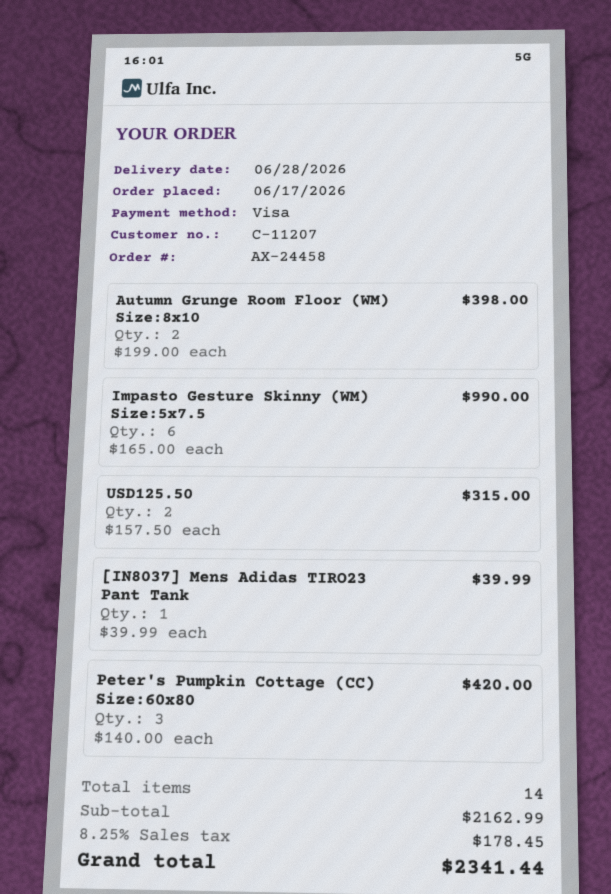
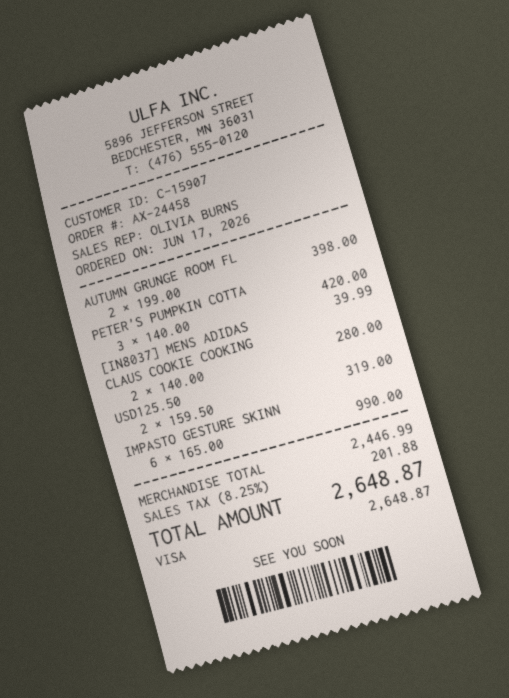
customer number: C-11207 -> C-15907
USD125.50: 2 x 157.50 = 315.00 -> 2 x 159.50 = 319.00
CLAUS COOKIE COOKING: none -> 2 x 140.00 = 280.00
subtotal: 2162.99 -> 2446.99
tax: 8.25% = 178.45 -> 8.25% = 201.88
total: 2341.44 -> 2648.87

